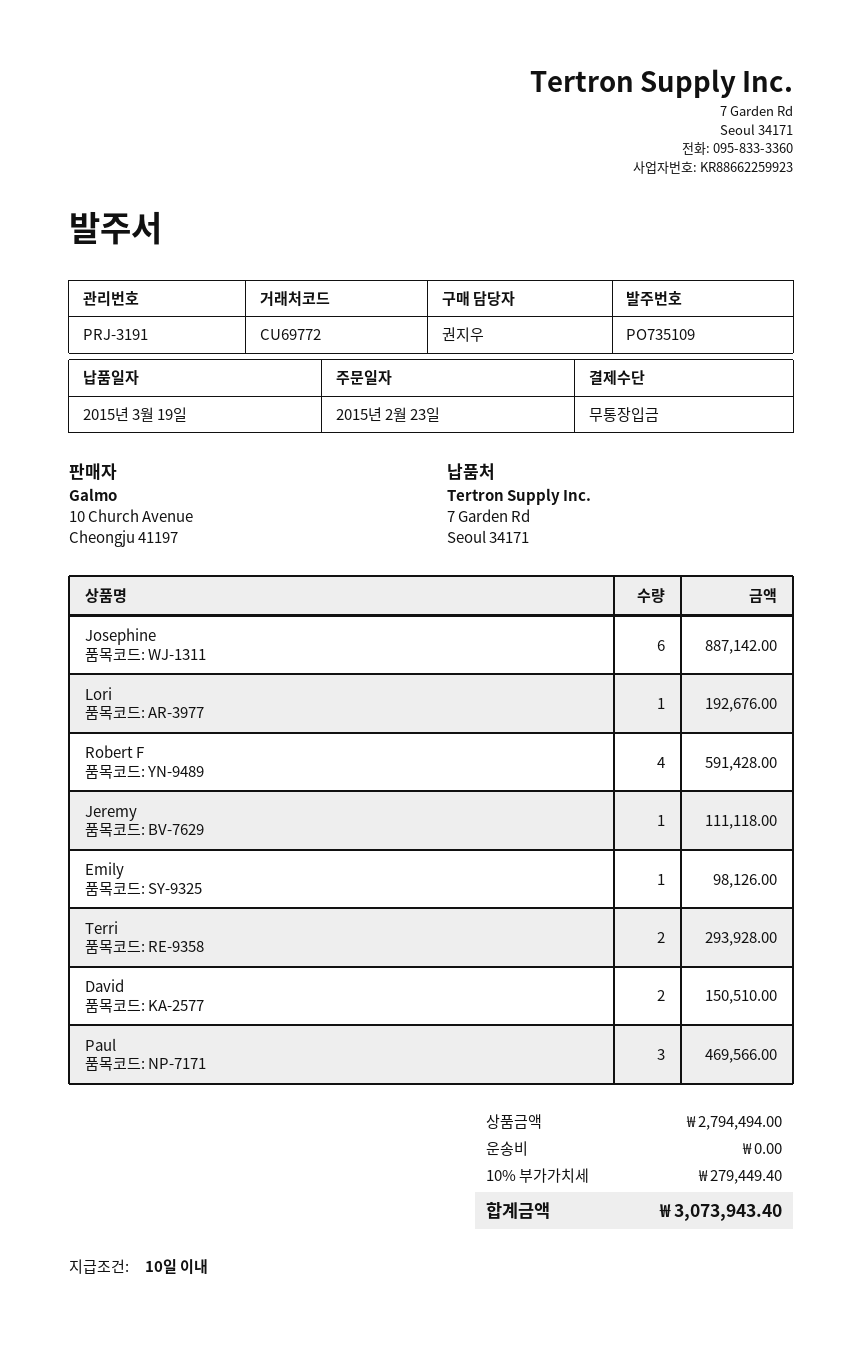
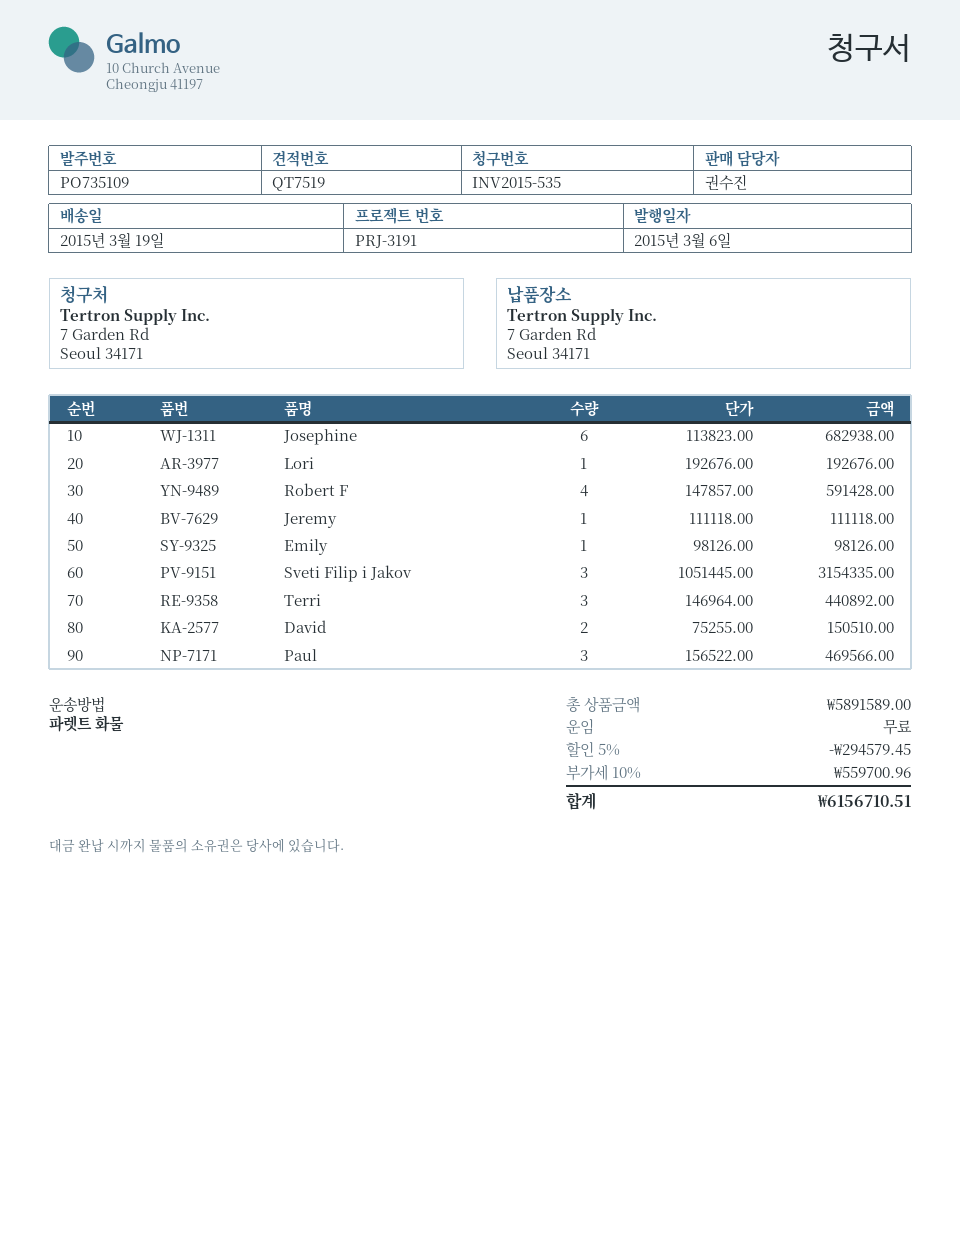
Josephine: 6 for 887142.00 -> 6 for 682938.00
Terri: 2 for 293928.00 -> 3 for 440892.00
Sveti Filip i Jakov: none -> 3 for 3154335.00
subtotal: 2794494.00 -> 5891589.00
discount: none -> 5% = 294579.45
tax: 10% = 279449.40 -> 10% = 559700.96
total: 3073943.40 -> 6156710.51

